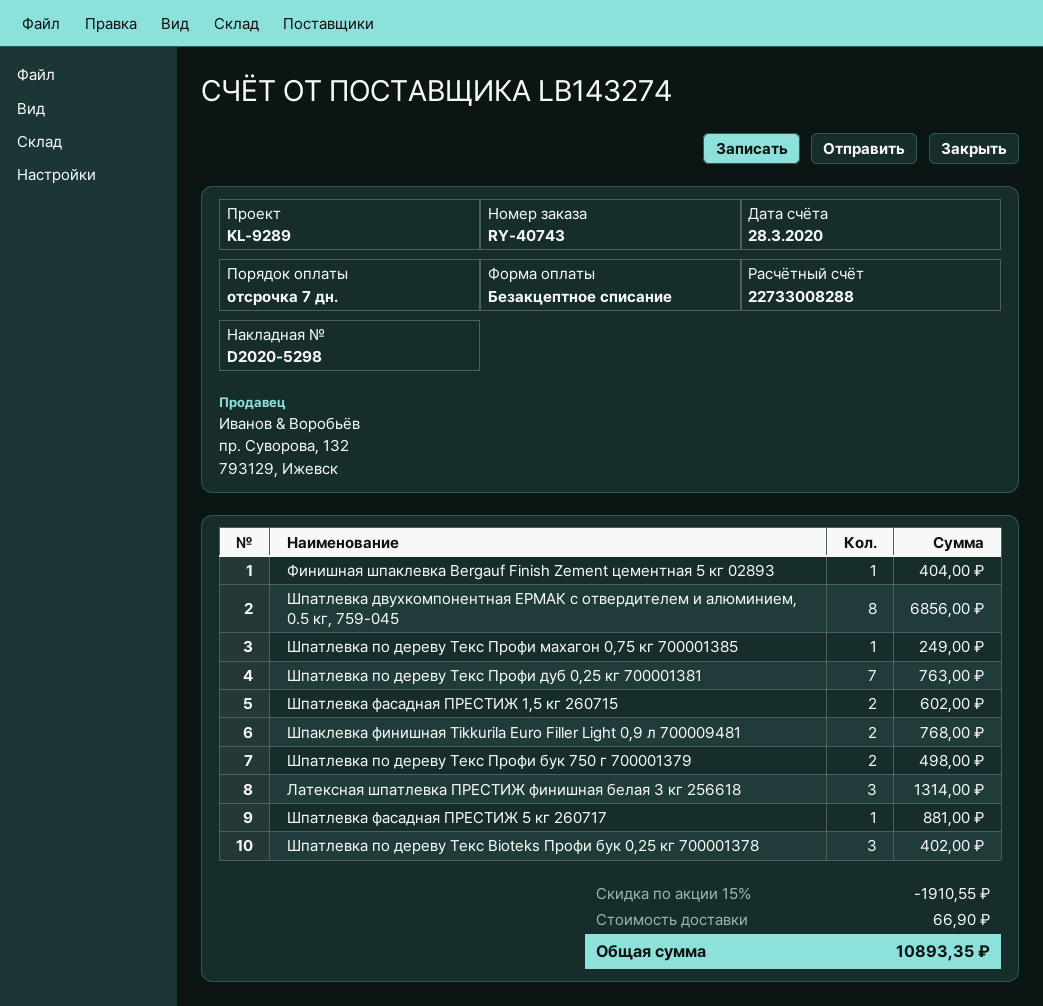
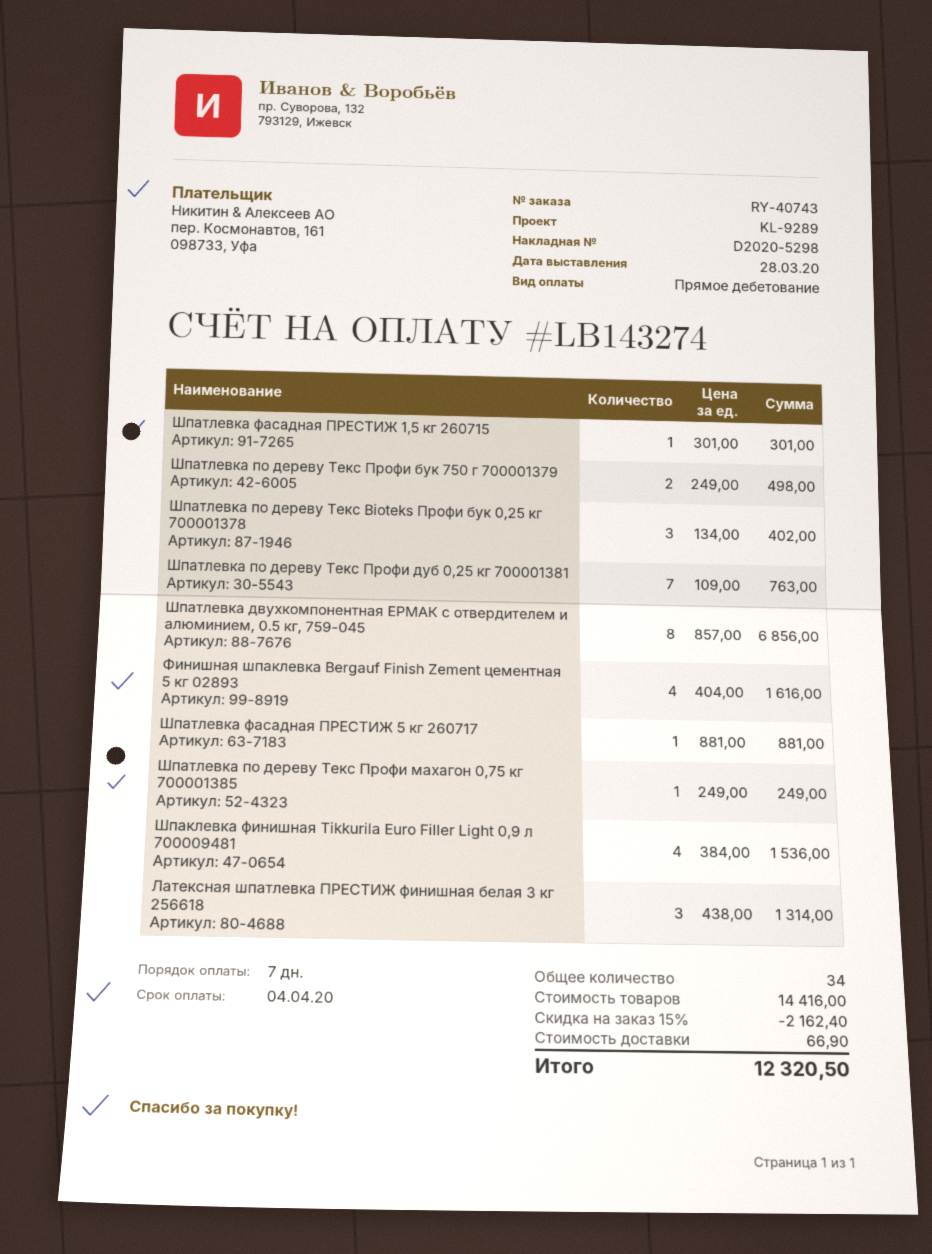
Финишная шпаклевка Bergauf Finish Zement цементная 5 кг 02893: 1 for 404.00 -> 4 for 1616.00
Шпатлевка фасадная ПРЕСТИЖ 1,5 кг 260715: 2 for 602.00 -> 1 for 301.00
Шпаклевка финишная Tikkurila Euro Filler Light 0,9 л 700009481: 2 for 768.00 -> 4 for 1536.00
discount: 15% = 1910.55 -> 15% = 2162.40
total: 10893.35 -> 12320.50

